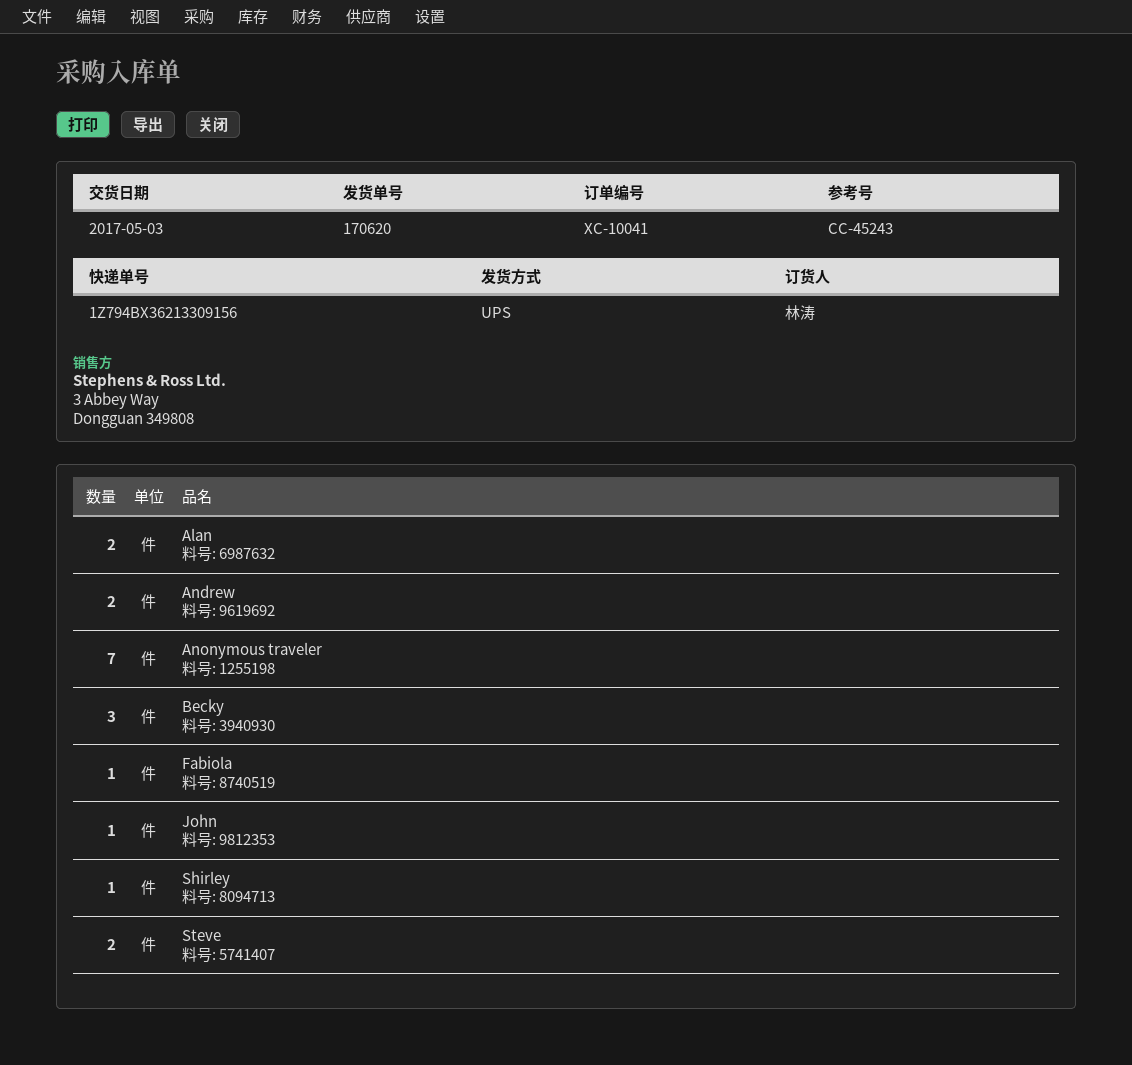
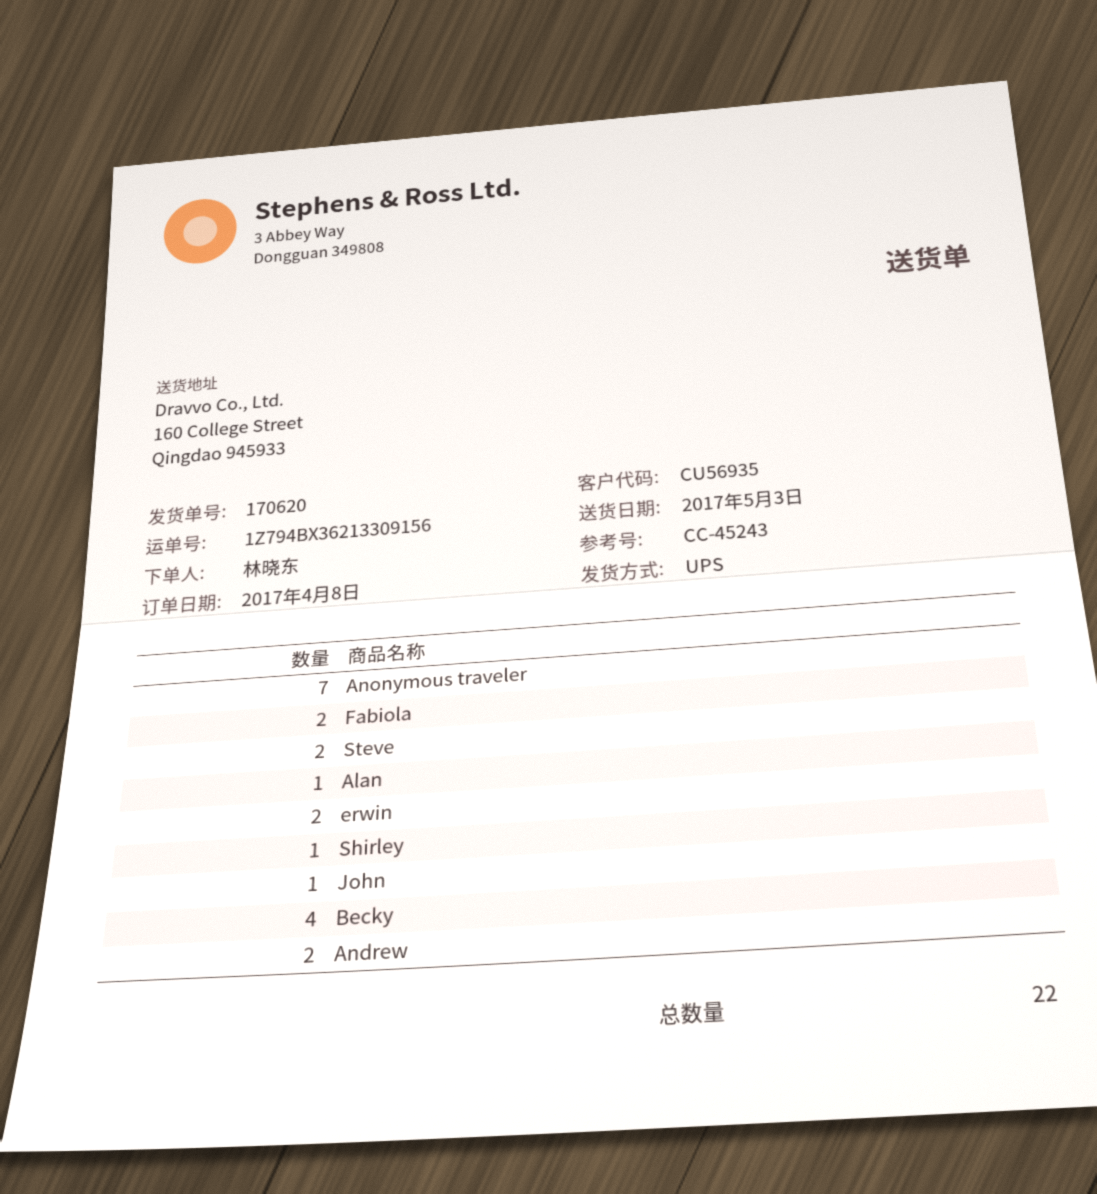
ordered by: 林涛 -> 林晓东
Alan: 2 -> 1
Becky: 3 -> 4
Fabiola: 1 -> 2
erwin: none -> 2

